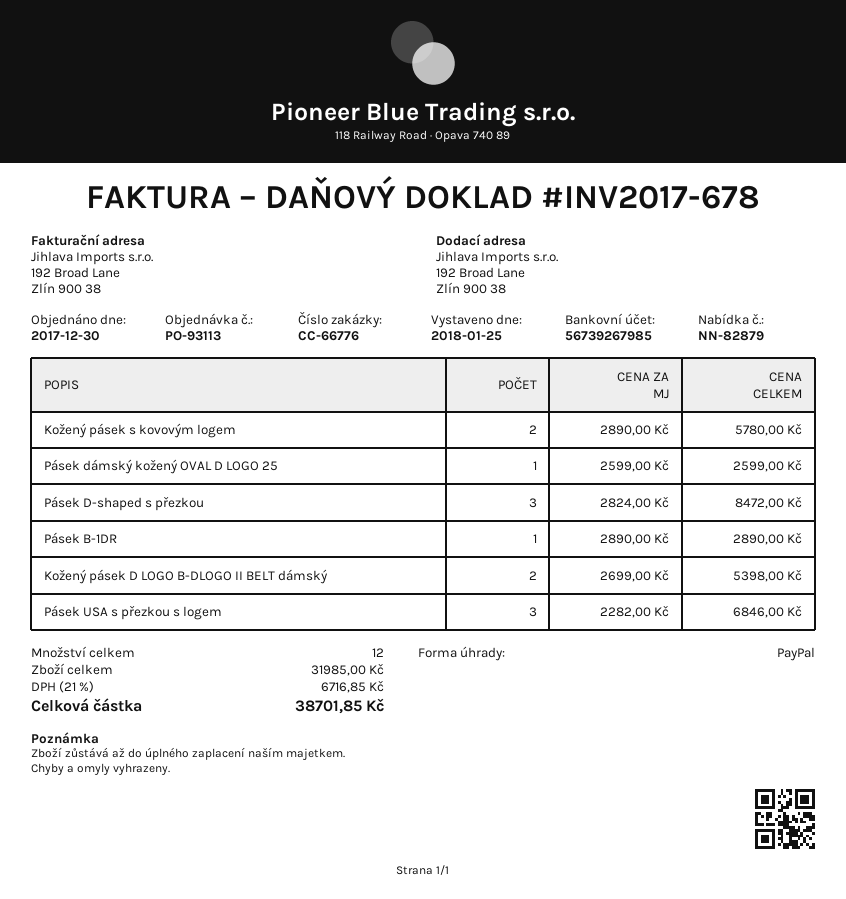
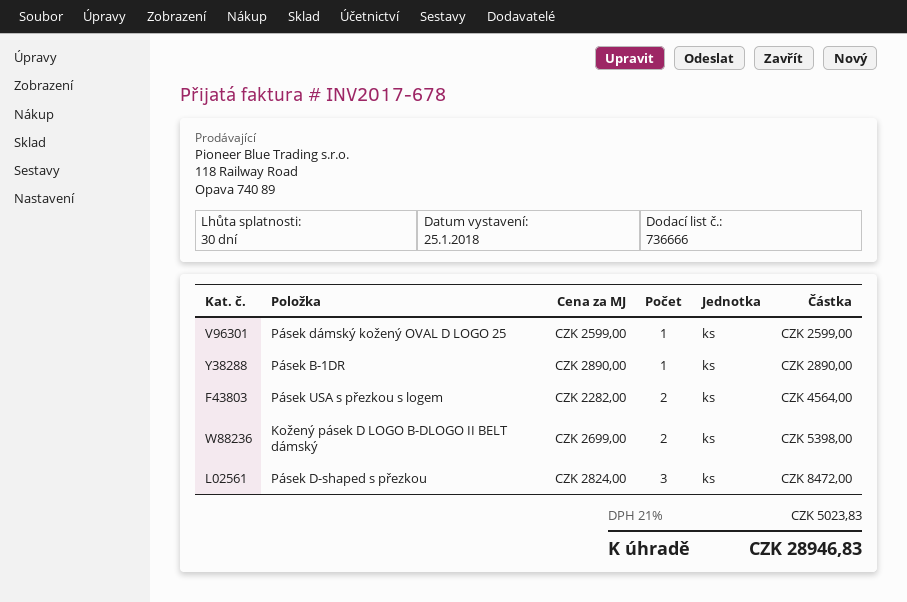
Kožený pásek s kovovým logem: 2 x 2890.00 = 5780.00 -> none
Pásek USA s přezkou s logem: 3 x 2282.00 = 6846.00 -> 2 x 2282.00 = 4564.00
tax: 21% = 6716.85 -> 21% = 5023.83
total: 38701.85 -> 28946.83

